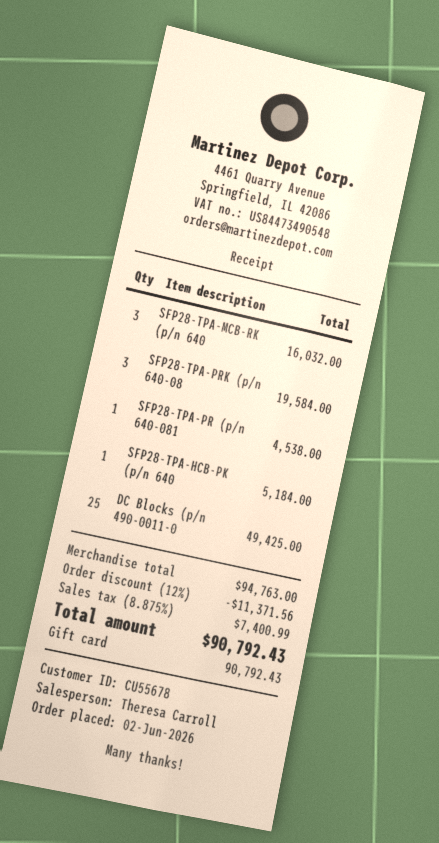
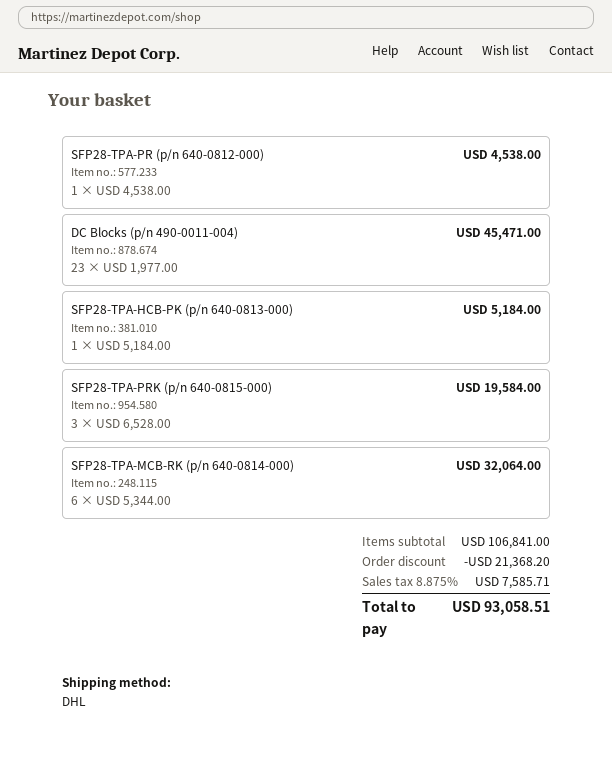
SFP28-TPA-MCB-RK (p/n 640: 3 for 16032.00 -> 6 for 32064.00
DC Blocks (p/n 490-0011-0: 25 for 49425.00 -> 23 for 45471.00
subtotal: 94763.00 -> 106841.00
discount: 11371.56 -> 21368.20
tax: 8.875% = 7400.99 -> 8.875% = 7585.71
total: 90792.43 -> 93058.51

